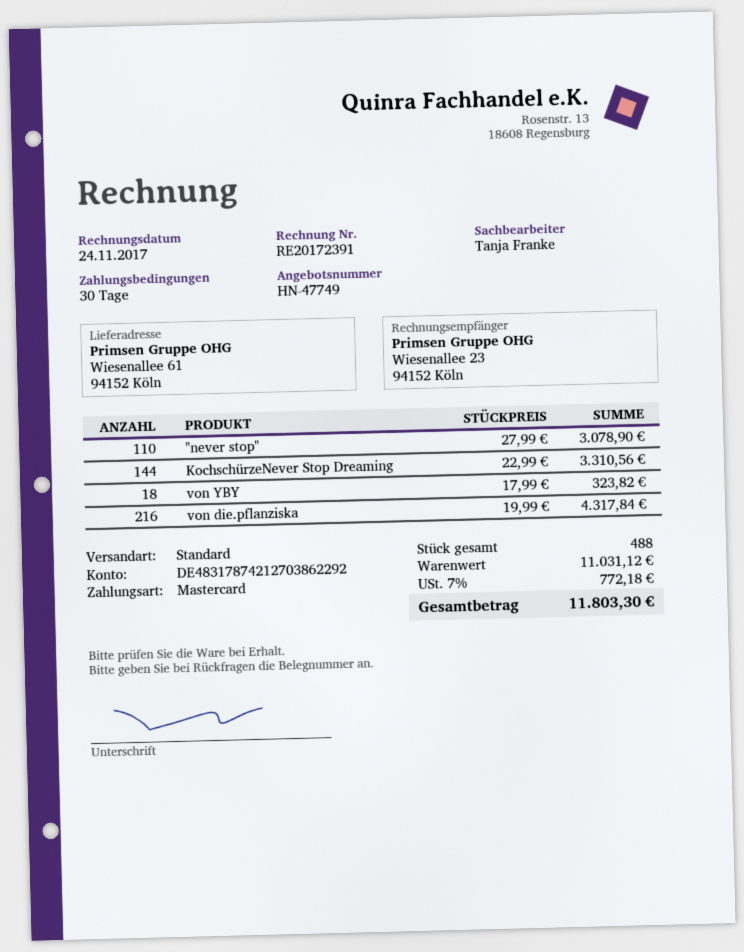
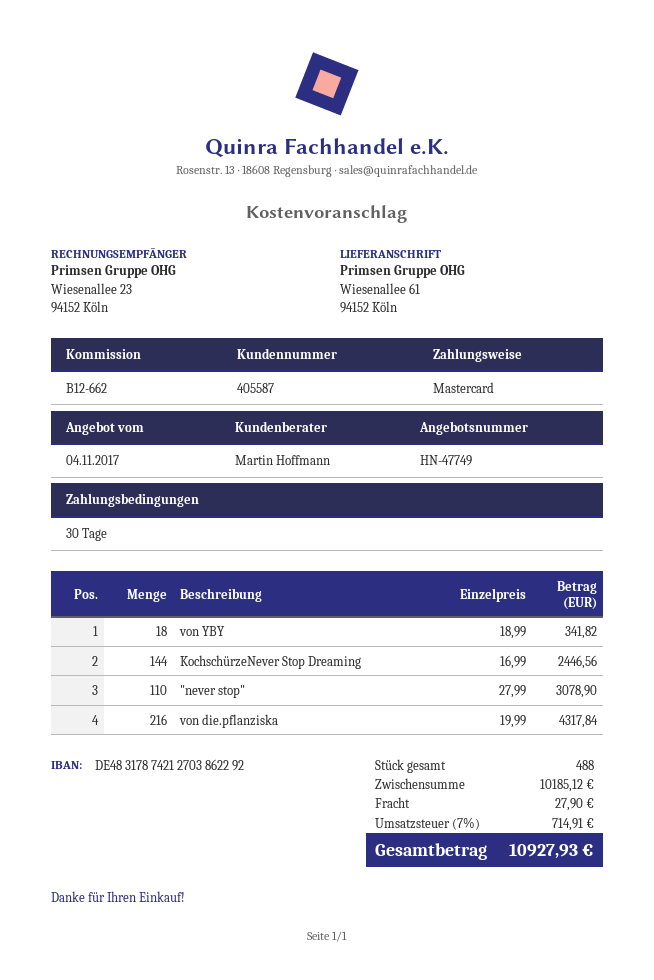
sales rep: Tanja Franke -> Martin Hoffmann
KochschürzeNever Stop Dreaming: 144 x 22.99 = 3310.56 -> 144 x 16.99 = 2446.56
von YBY: 18 x 17.99 = 323.82 -> 18 x 18.99 = 341.82
subtotal: 11031.12 -> 10185.12
shipping: none -> 27.90
tax: 7% = 772.18 -> 7% = 714.91
total: 11803.30 -> 10927.93

